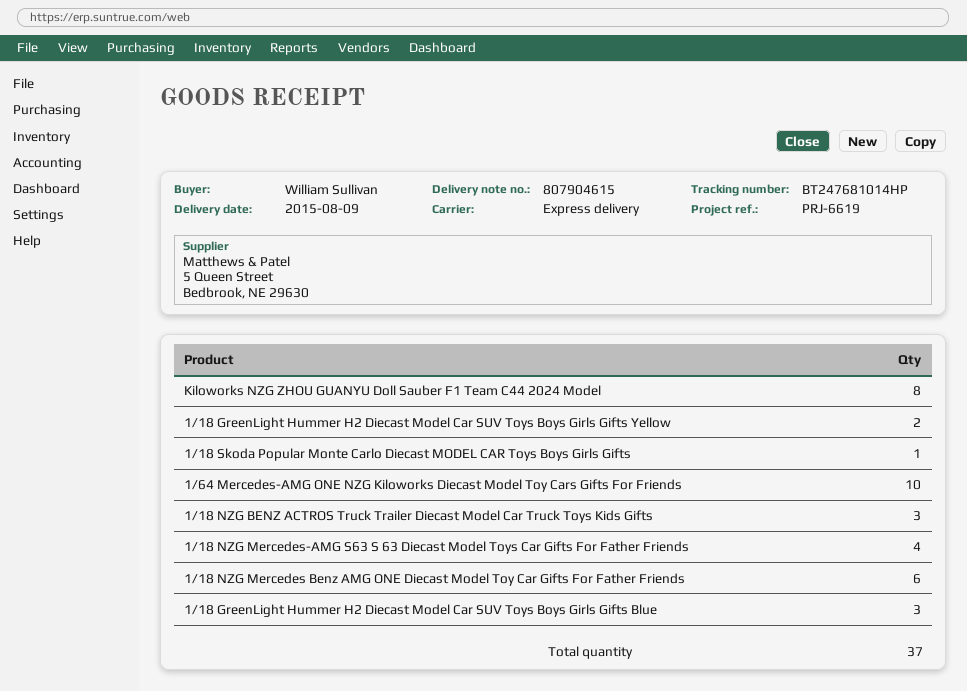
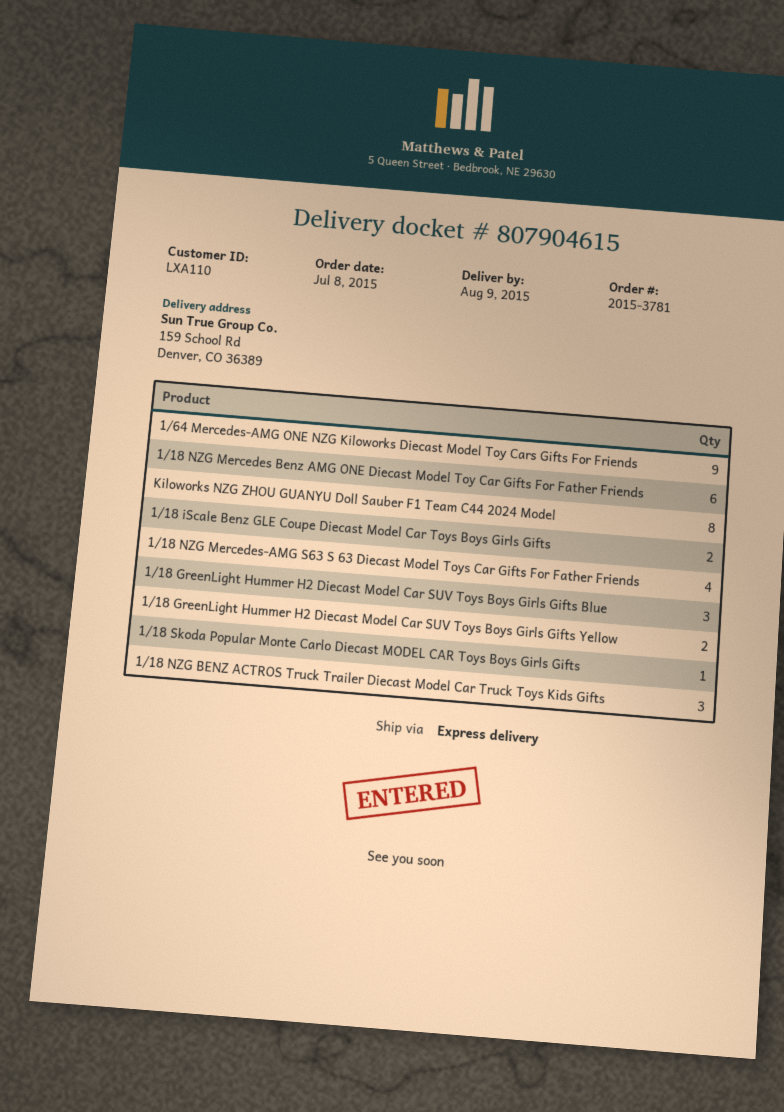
1/64 Mercedes-AMG ONE NZG Kiloworks Diecast Model Toy Cars Gifts For Friends: 10 -> 9
1/18 iScale Benz GLE Coupe Diecast Model Car Toys Boys Girls Gifts: none -> 2

